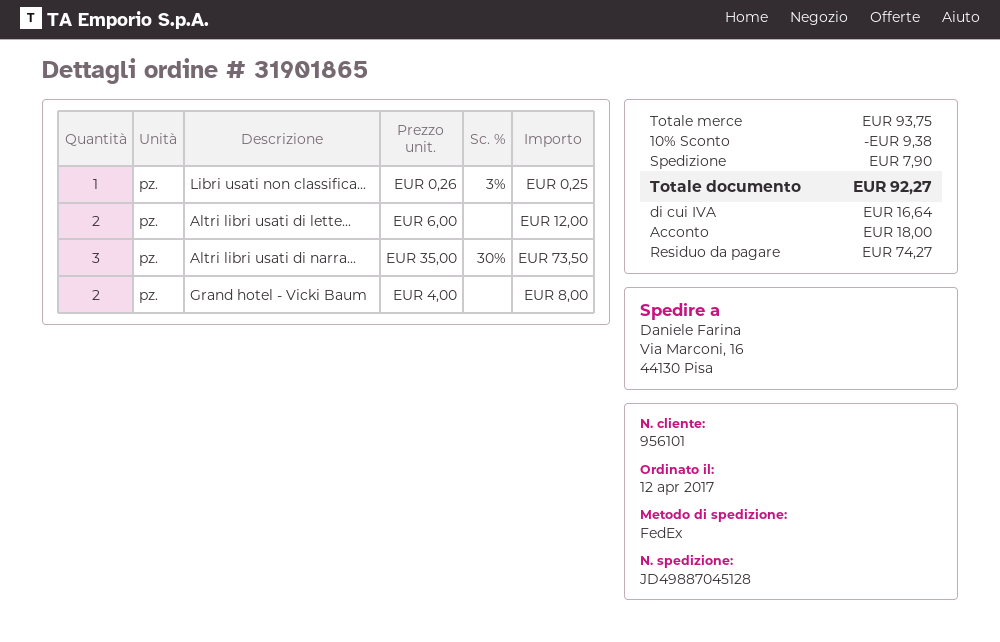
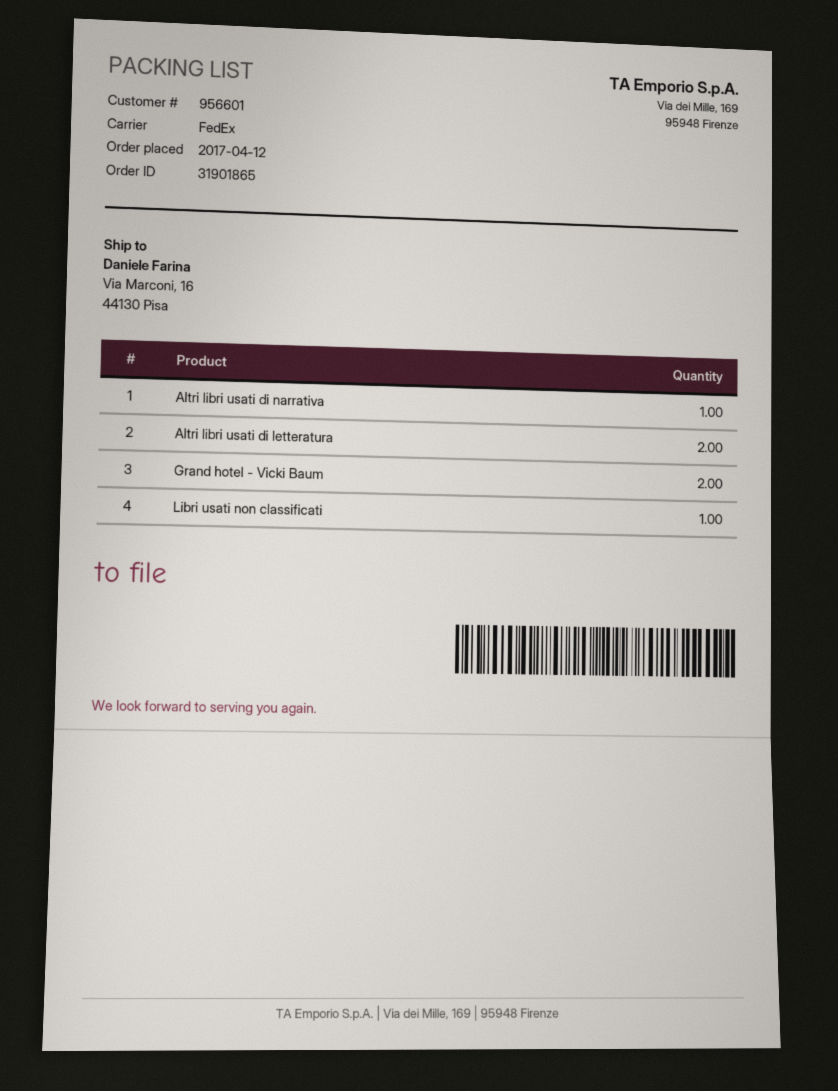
customer number: 956101 -> 956601
Altri libri usati di narra...: 3 -> 1

